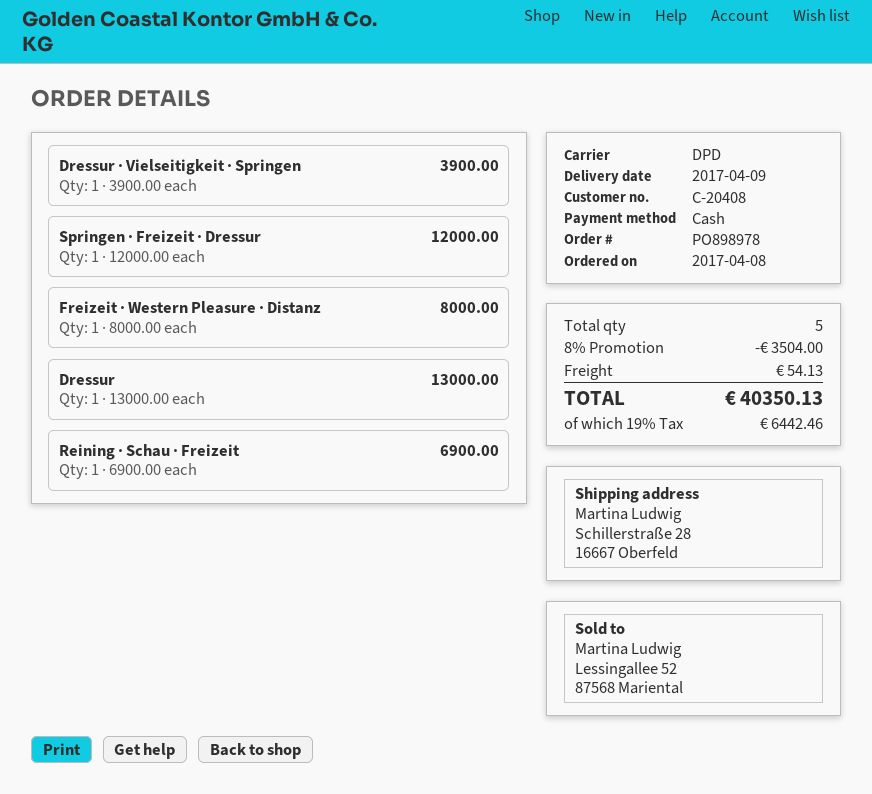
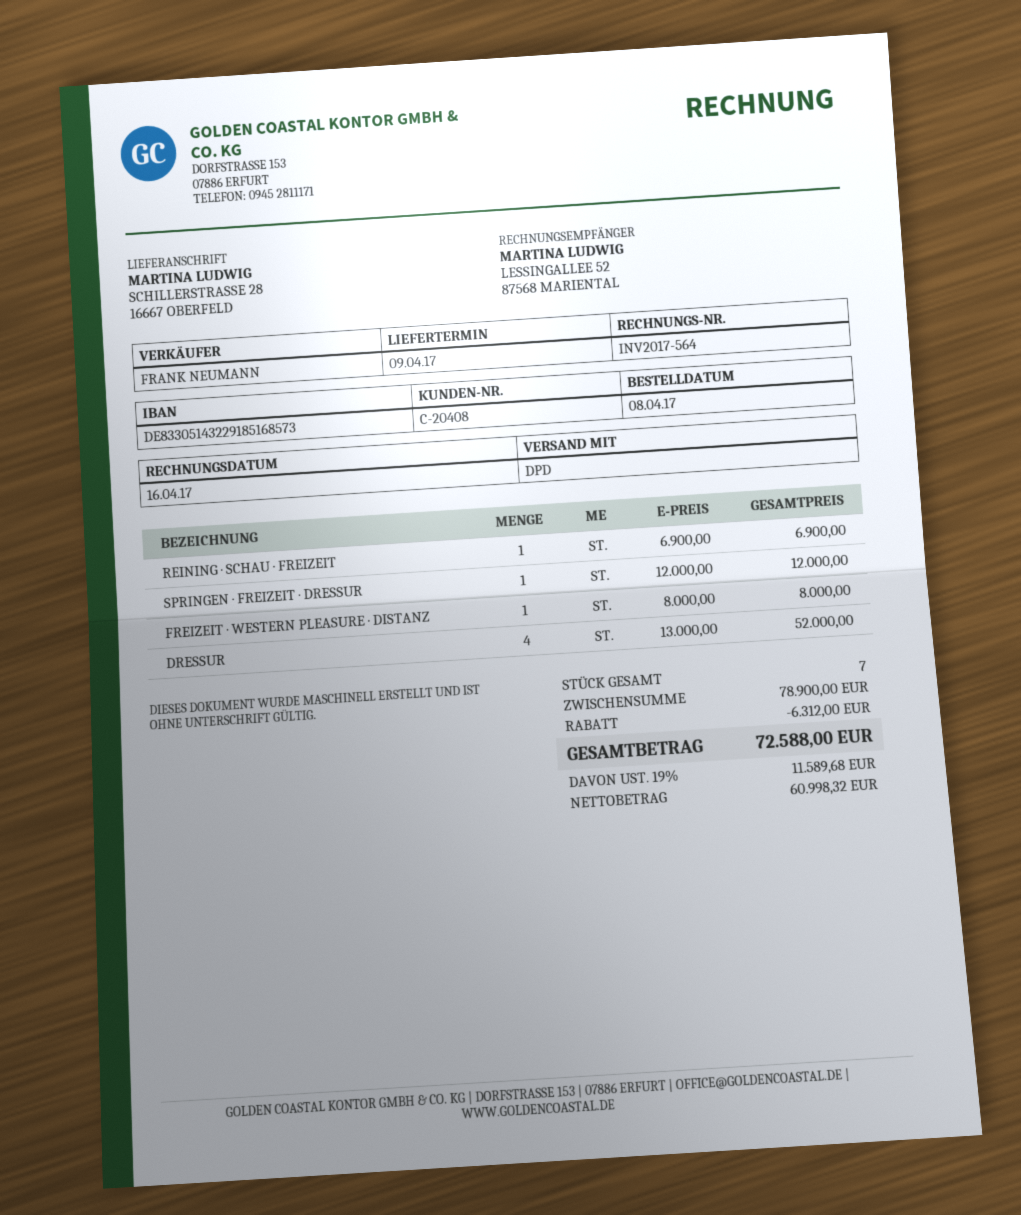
Dressur · Vielseitigkeit · Springen: 1 x 3900.00 = 3900.00 -> none
Dressur: 1 x 13000.00 = 13000.00 -> 4 x 13000.00 = 52000.00
total quantity: 5 -> 7
discount: 3504.00 -> 6312.00
shipping: 54.13 -> none
tax: 19% = 6442.46 -> 19% = 11589.68
total: 40350.13 -> 72588.00

